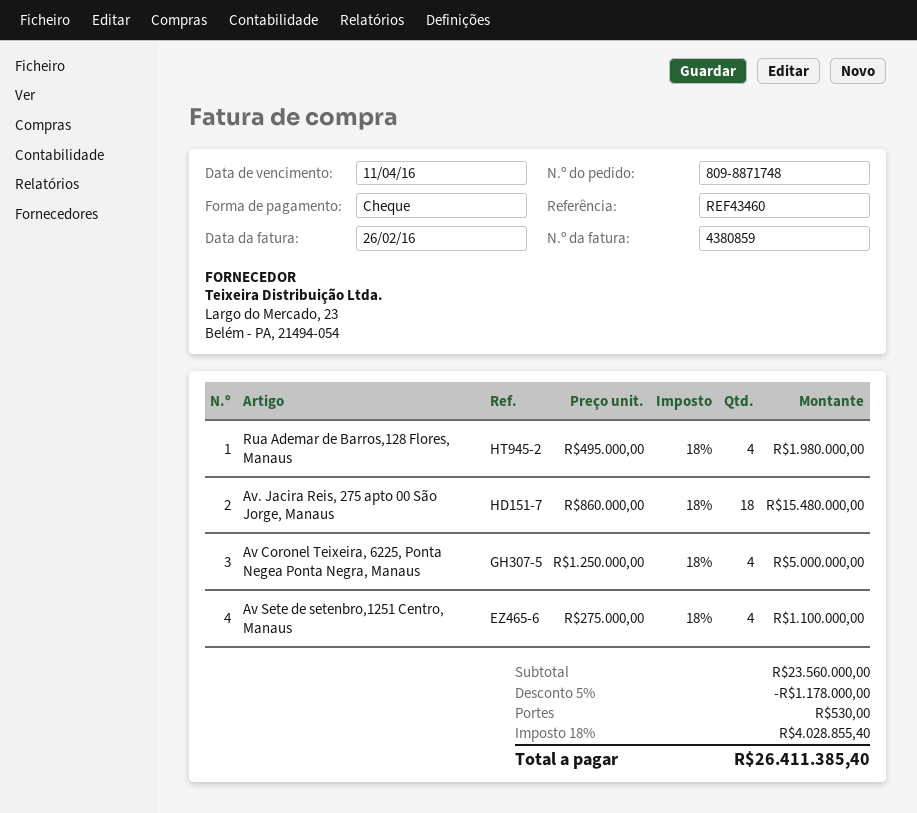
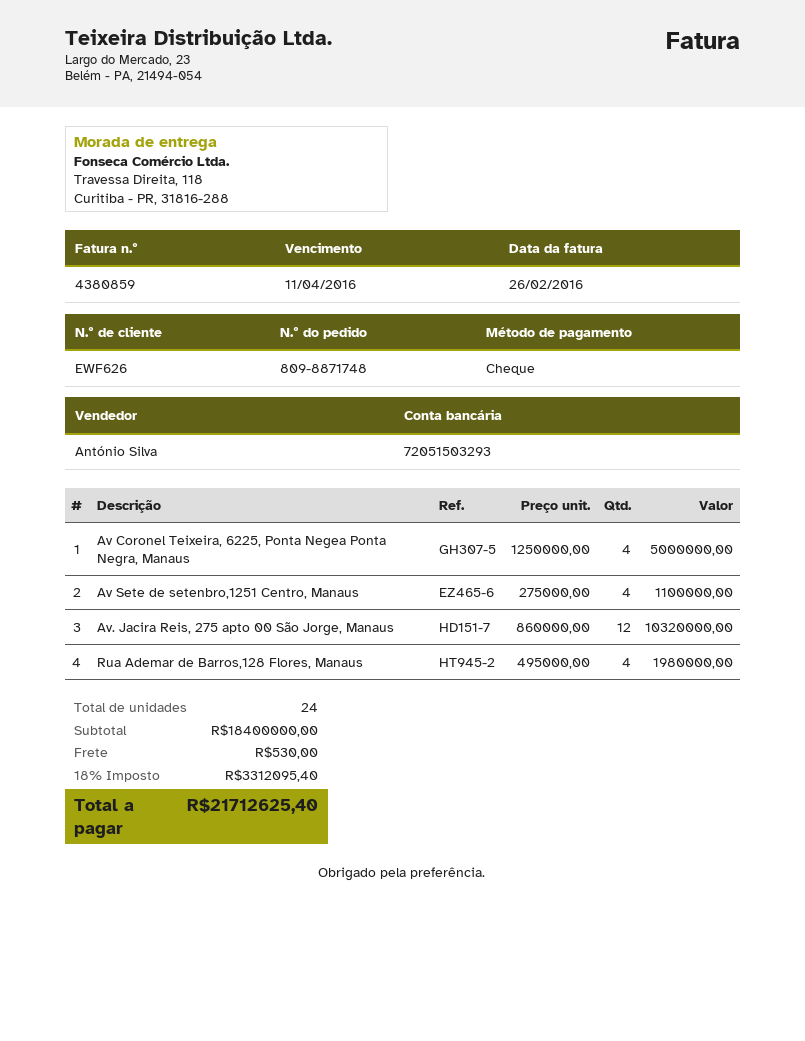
Av. Jacira Reis, 275 apto 00 São Jorge, Manaus: 18 x 860000.00 = 15480000.00 -> 12 x 860000.00 = 10320000.00
subtotal: 23560000.00 -> 18400000.00
discount: 5% = 1178000.00 -> none
tax: 18% = 4028855.40 -> 18% = 3312095.40
total: 26411385.40 -> 21712625.40

